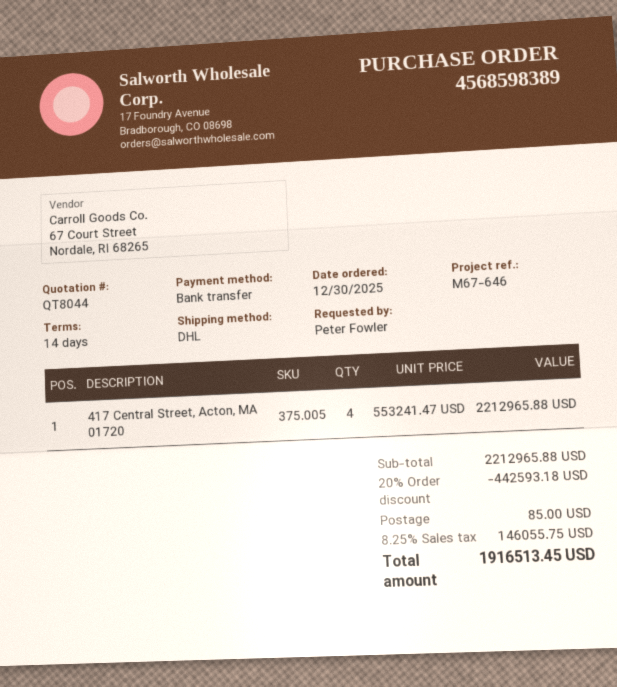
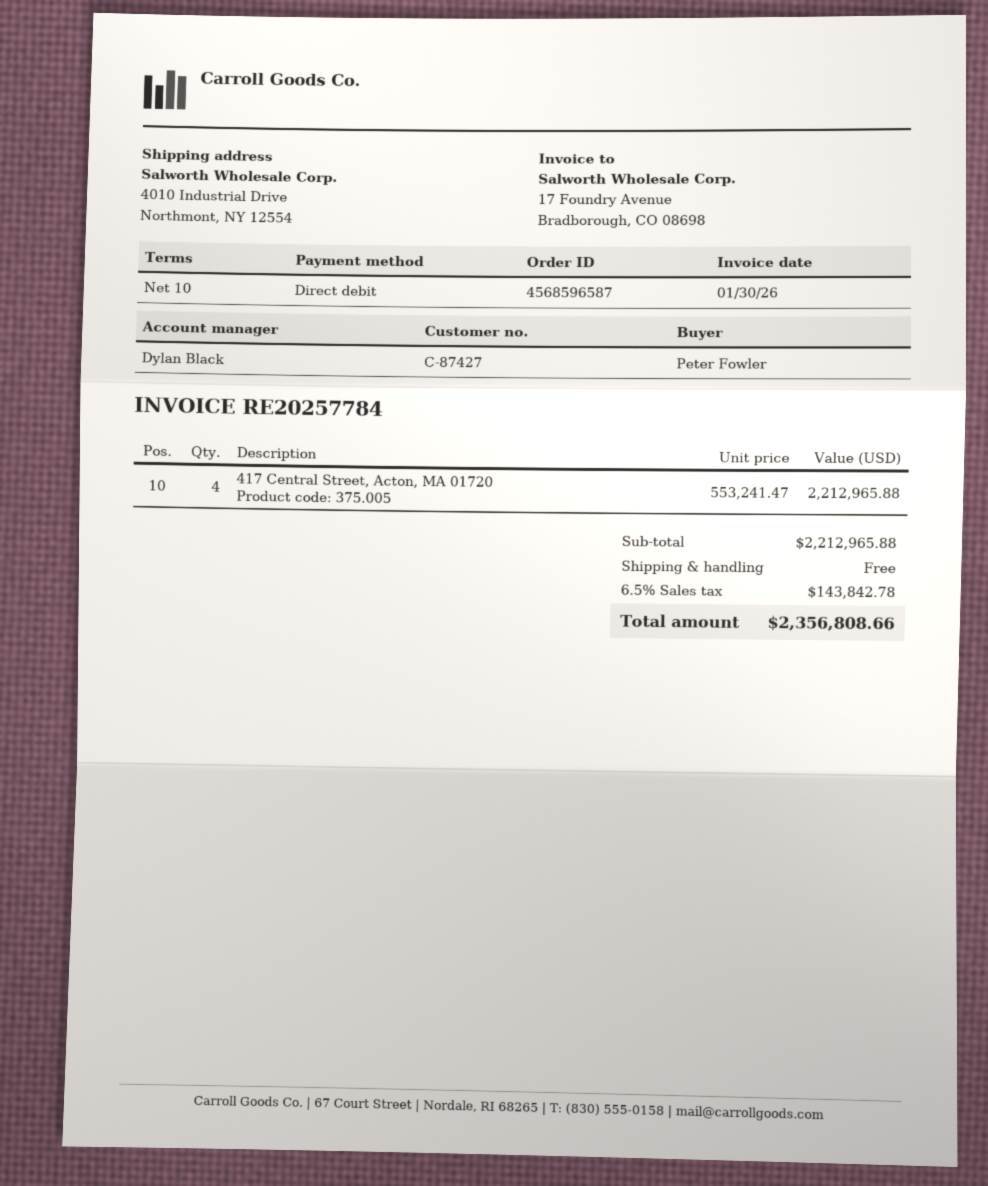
order number: 4568598389 -> 4568596587
payment terms: 14 days -> 10 days
payment method: bank transfer -> direct debit
discount: 20% = 442593.18 -> none
shipping: 85.00 -> 0.00
tax: 8.25% = 146055.75 -> 6.5% = 143842.78
total: 1916513.45 -> 2356808.66

